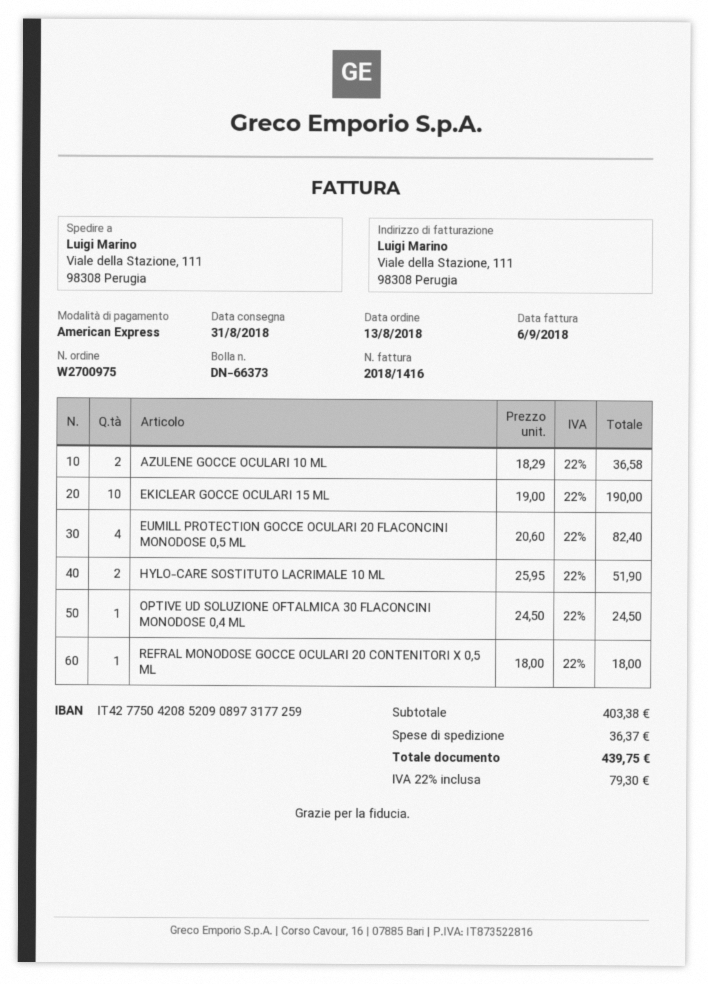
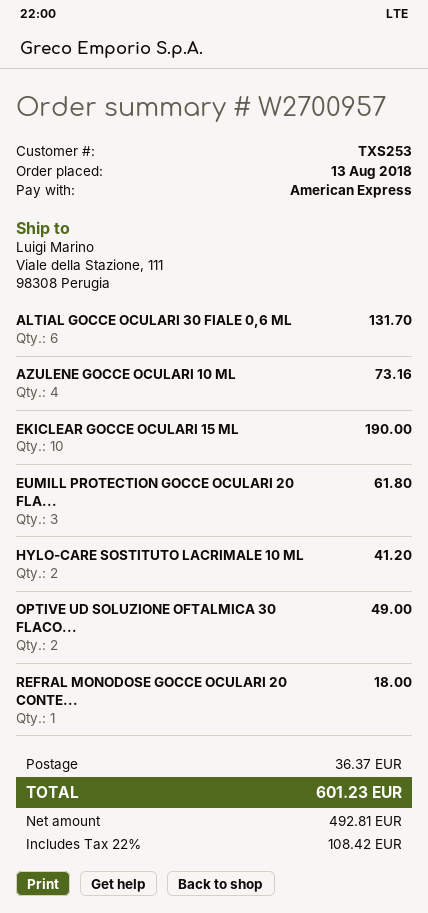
order number: W2700975 -> W2700957
AZULENE GOCCE OCULARI 10 ML: 2 for 36.58 -> 4 for 73.16
EUMILL PROTECTION GOCCE OCULARI 20 FLACONCINI MONODOSE 0,5 ML: 4 for 82.40 -> 3 for 61.80
HYLO-CARE SOSTITUTO LACRIMALE 10 ML: 2 for 51.90 -> 2 for 41.20
OPTIVE UD SOLUZIONE OFTALMICA 30 FLACONCINI MONODOSE 0,4 ML: 1 for 24.50 -> 2 for 49.00
ALTIAL GOCCE OCULARI 30 FIALE 0,6 ML: none -> 6 for 131.70
tax: 22% = 79.30 -> 22% = 108.42
total: 439.75 -> 601.23

